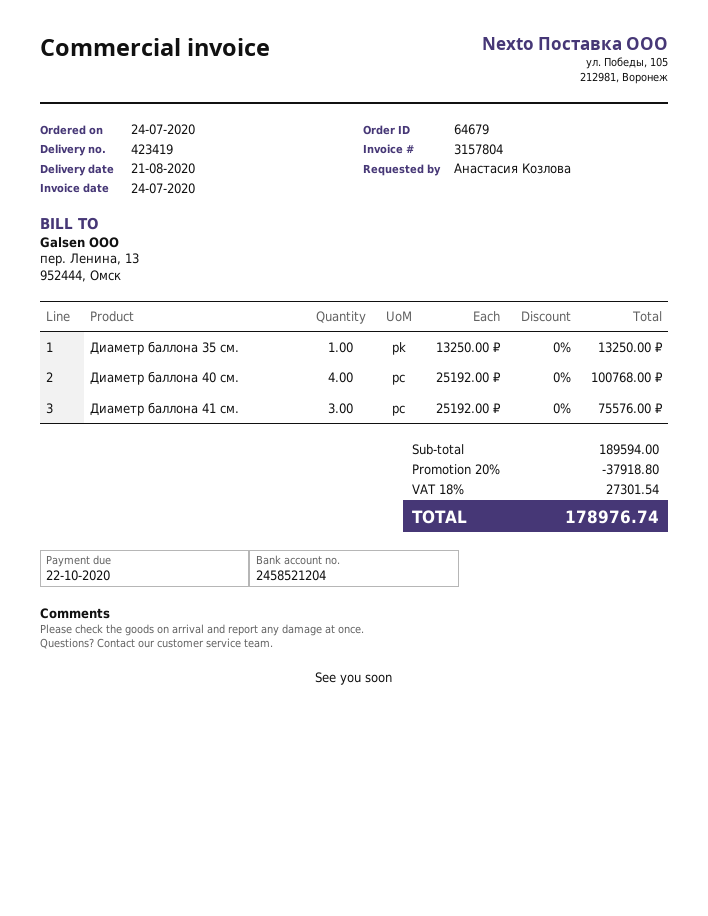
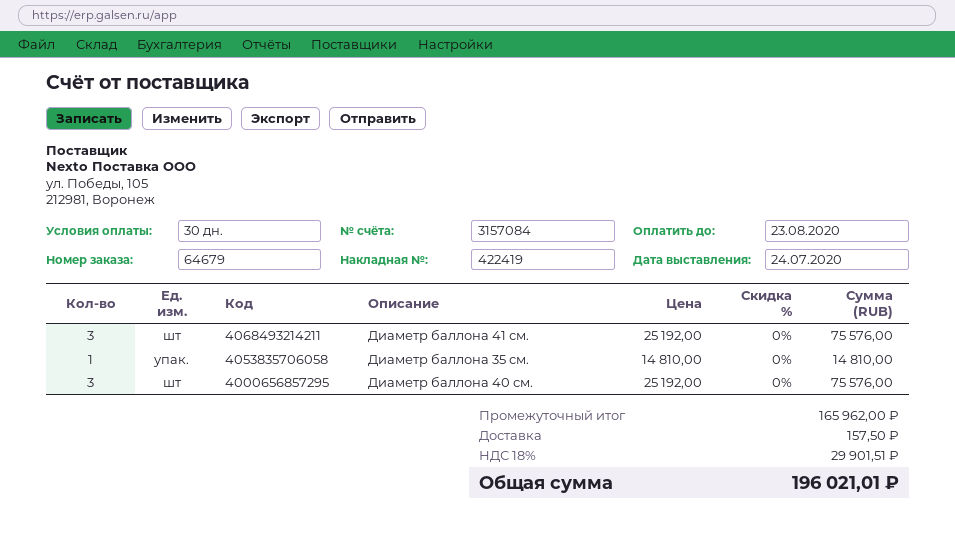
delivery note number: 423419 -> 422419
invoice number: 3157804 -> 3157084
due date: 2020-10-22 -> 2020-08-23
Диаметр баллона 35 см.: 1 x 13250.00 = 13250.00 -> 1 x 14810.00 = 14810.00
Диаметр баллона 40 см.: 4 x 25192.00 = 100768.00 -> 3 x 25192.00 = 75576.00
subtotal: 189594.00 -> 165962.00
discount: 20% = 37918.80 -> none
shipping: none -> 157.50
tax: 18% = 27301.54 -> 18% = 29901.51
total: 178976.74 -> 196021.01

